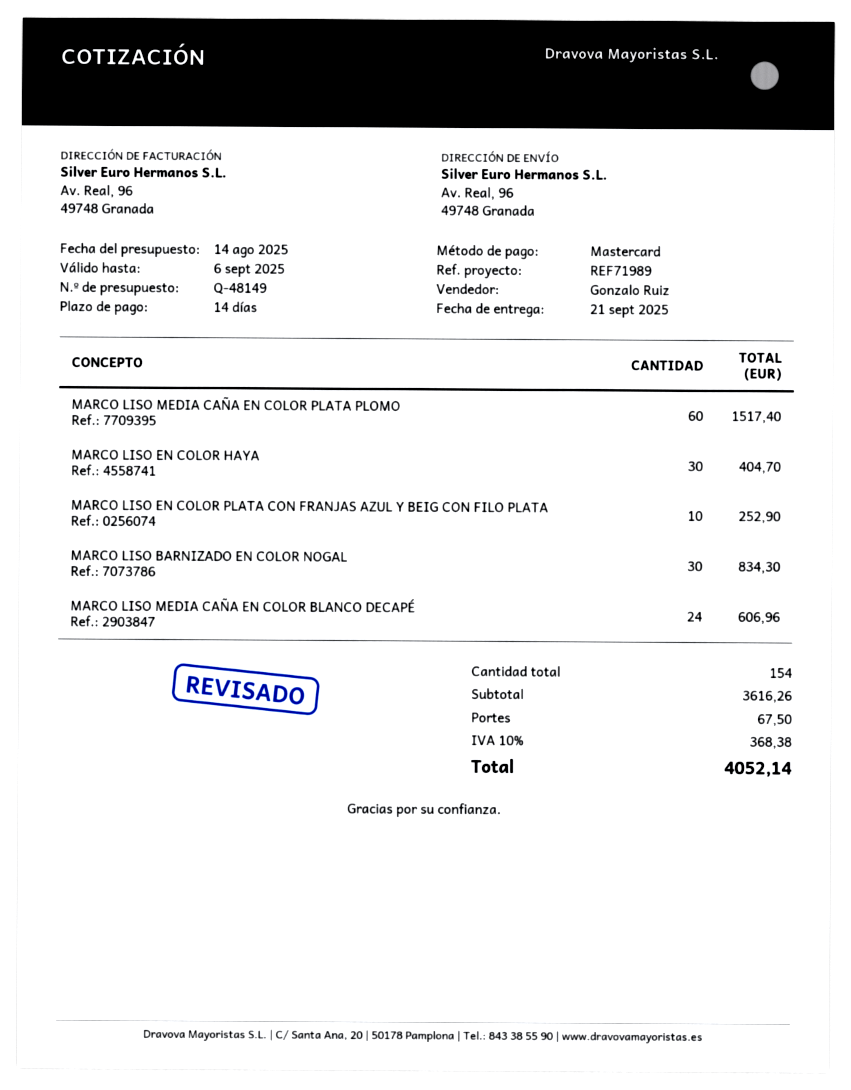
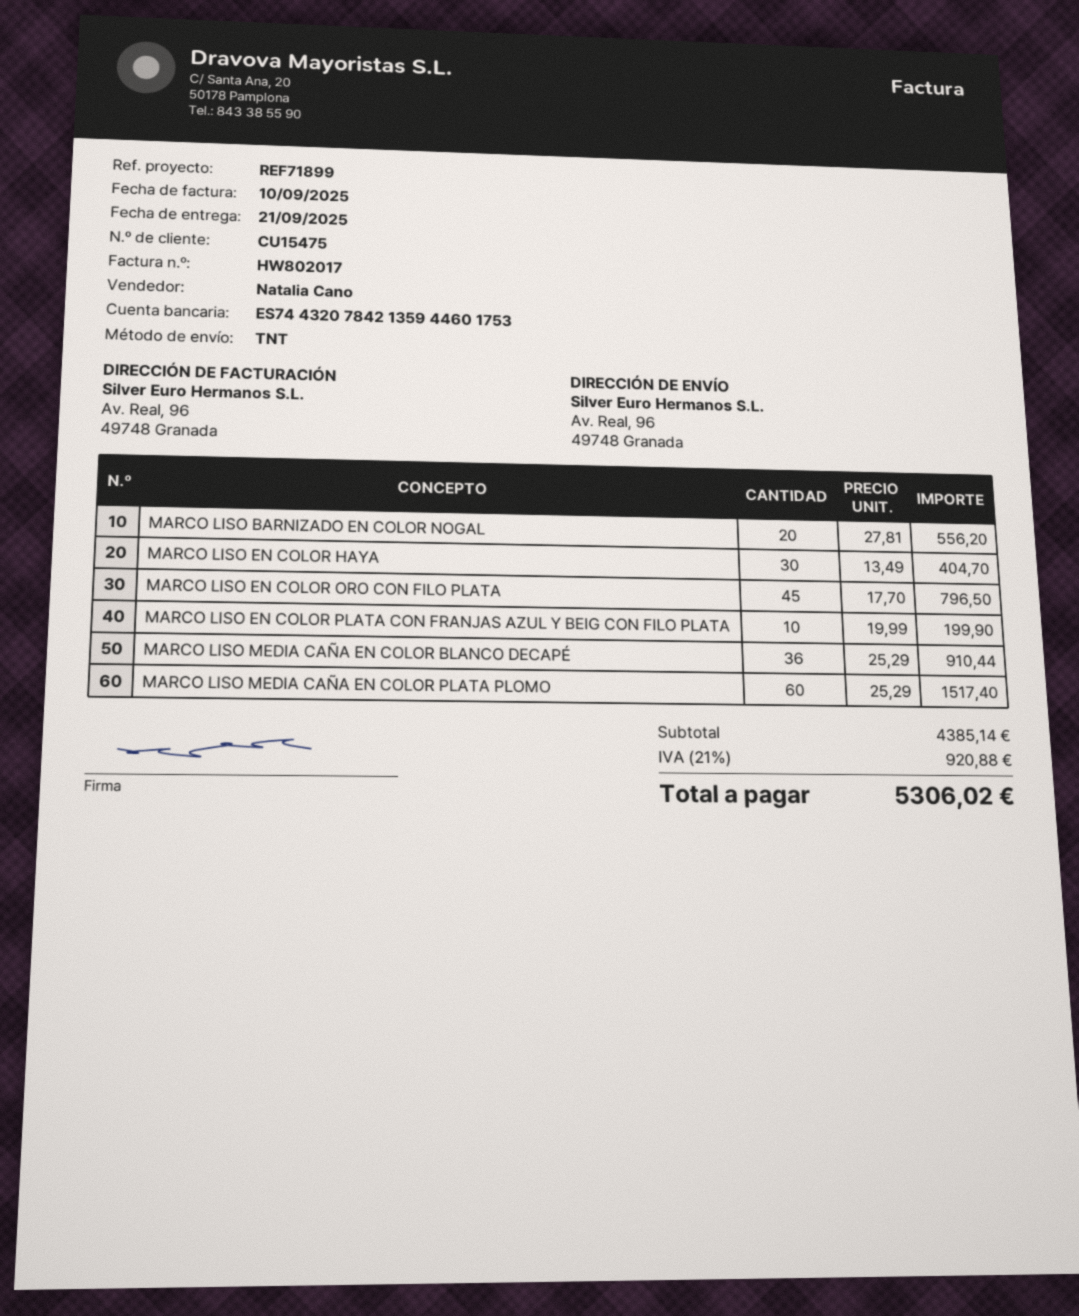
reference: REF71989 -> REF71899
sales rep: Gonzalo Ruiz -> Natalia Cano
MARCO LISO EN COLOR PLATA CON FRANJAS AZUL Y BEIG CON FILO PLATA: 10 for 252.90 -> 10 for 199.90
MARCO LISO BARNIZADO EN COLOR NOGAL: 30 for 834.30 -> 20 for 556.20
MARCO LISO MEDIA CAÑA EN COLOR BLANCO DECAPÉ: 24 for 606.96 -> 36 for 910.44
MARCO LISO EN COLOR ORO CON FILO PLATA: none -> 45 for 796.50
subtotal: 3616.26 -> 4385.14
shipping: 67.50 -> none
tax: 10% = 368.38 -> 21% = 920.88
total: 4052.14 -> 5306.02

